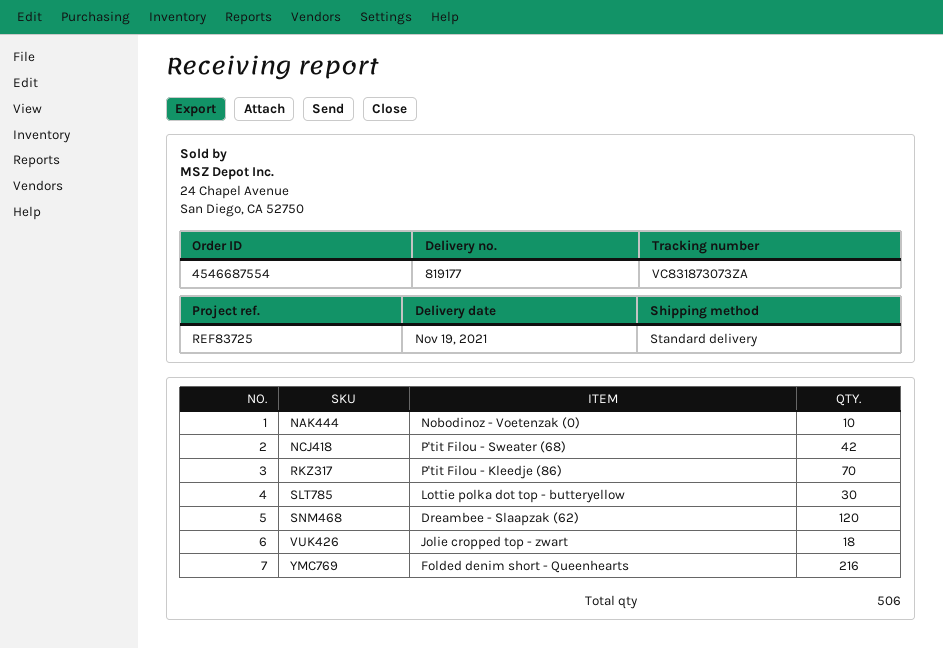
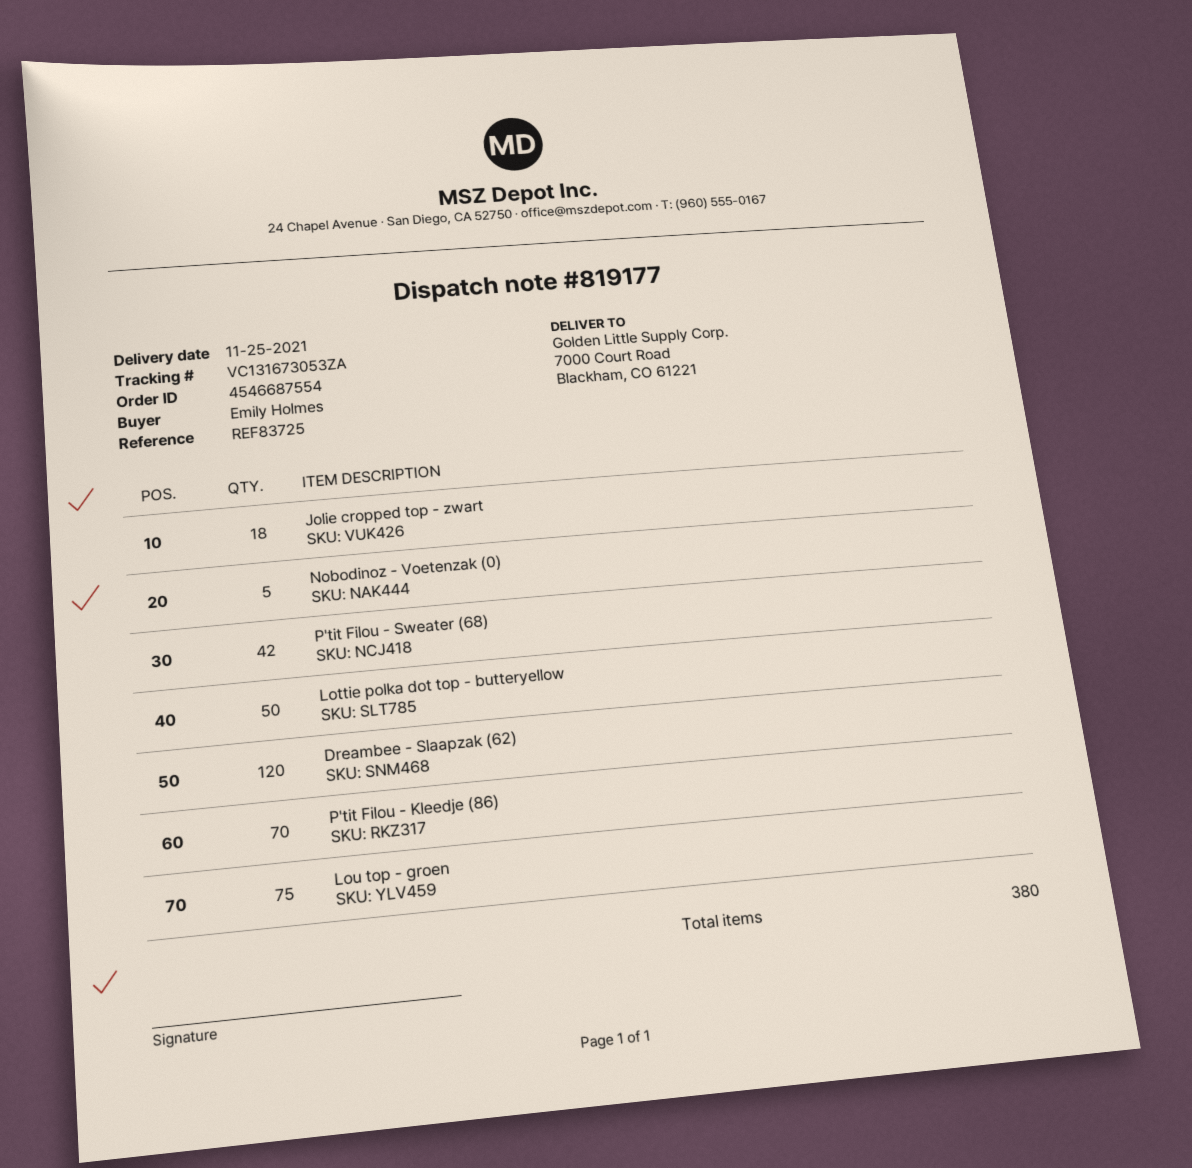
delivery date: 2021-11-19 -> 2021-11-25
tracking number: VC831873073ZA -> VC131673053ZA
Nobodinoz - Voetenzak (0): 10 -> 5
Lottie polka dot top - butteryellow: 30 -> 50
Folded denim short - Queenhearts: 216 -> none
Lou top - groen: none -> 75
total quantity: 506 -> 380

